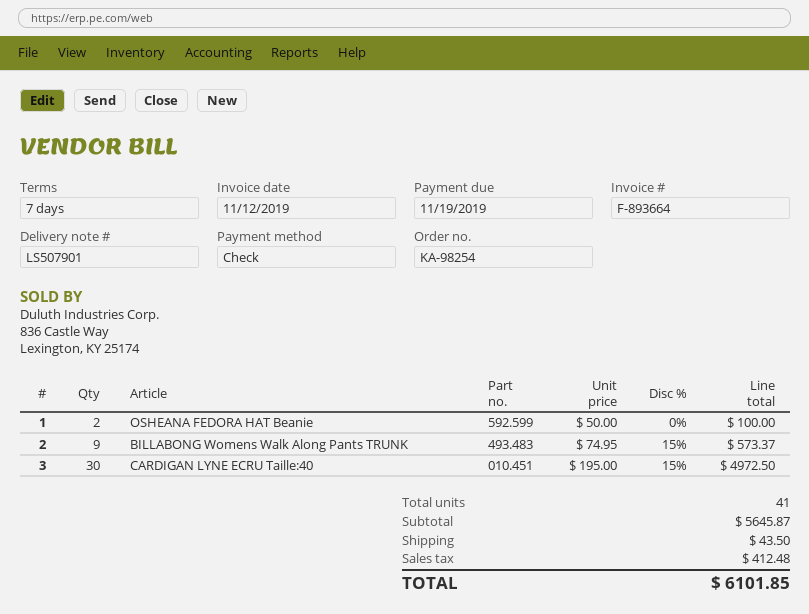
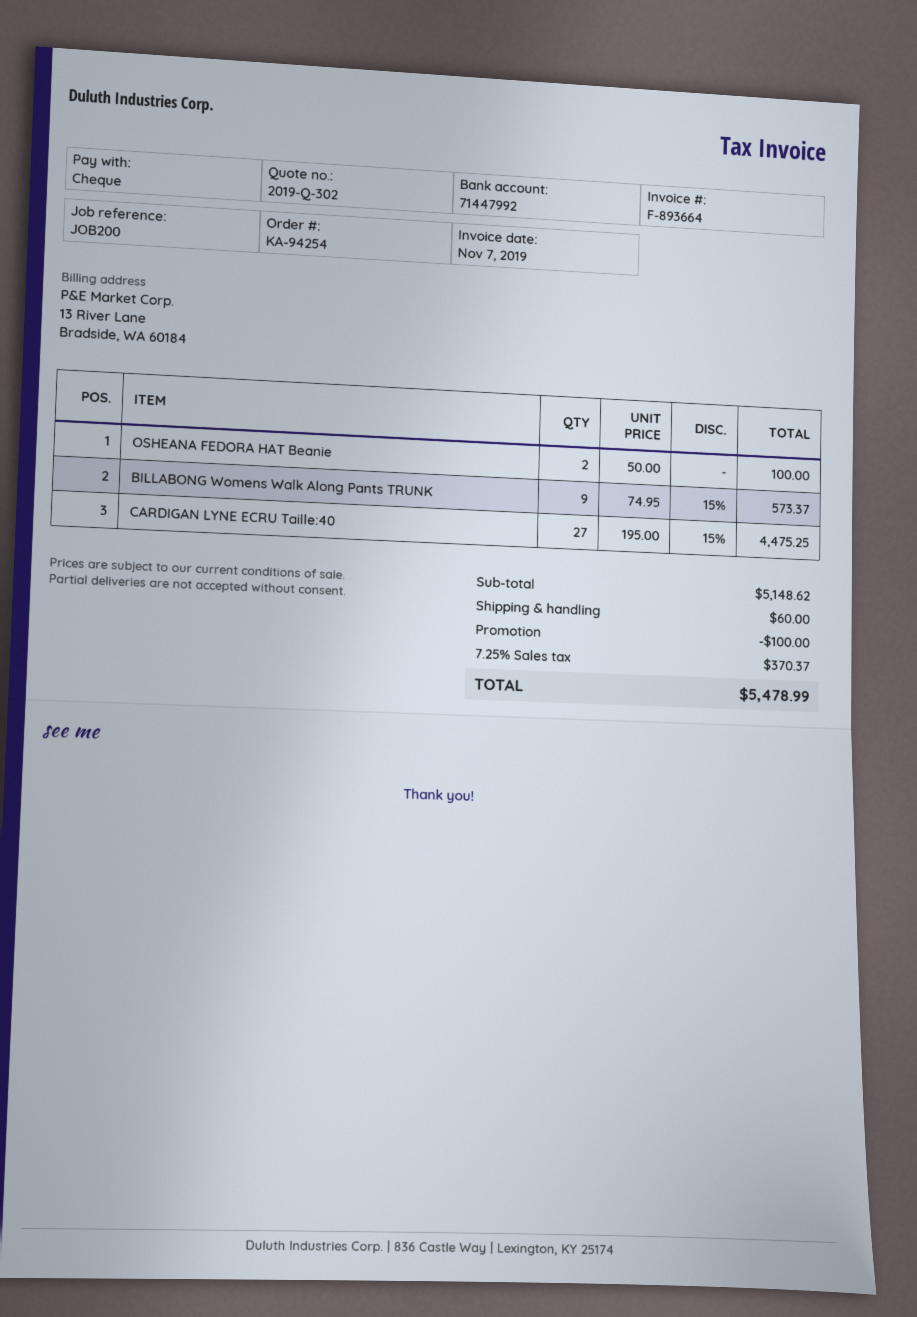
order number: KA-98254 -> KA-94254
invoice date: 2019-11-12 -> 2019-11-07
CARDIGAN LYNE ECRU Taille:40: 30 x 195.00 - 15% = 4972.50 -> 27 x 195.00 - 15% = 4475.25
subtotal: 5645.87 -> 5148.62
discount: none -> 100.00
shipping: 43.50 -> 60.00
tax: 412.48 -> 370.37
total: 6101.85 -> 5478.99

